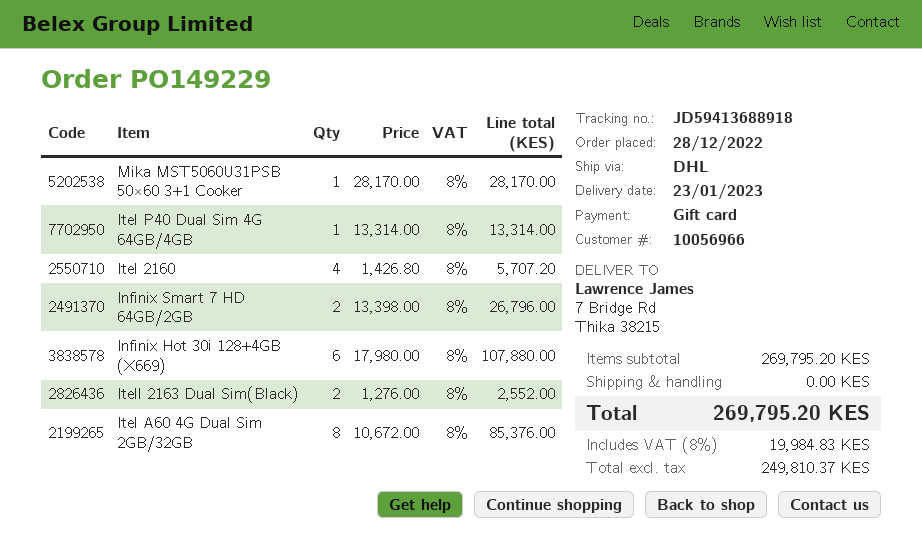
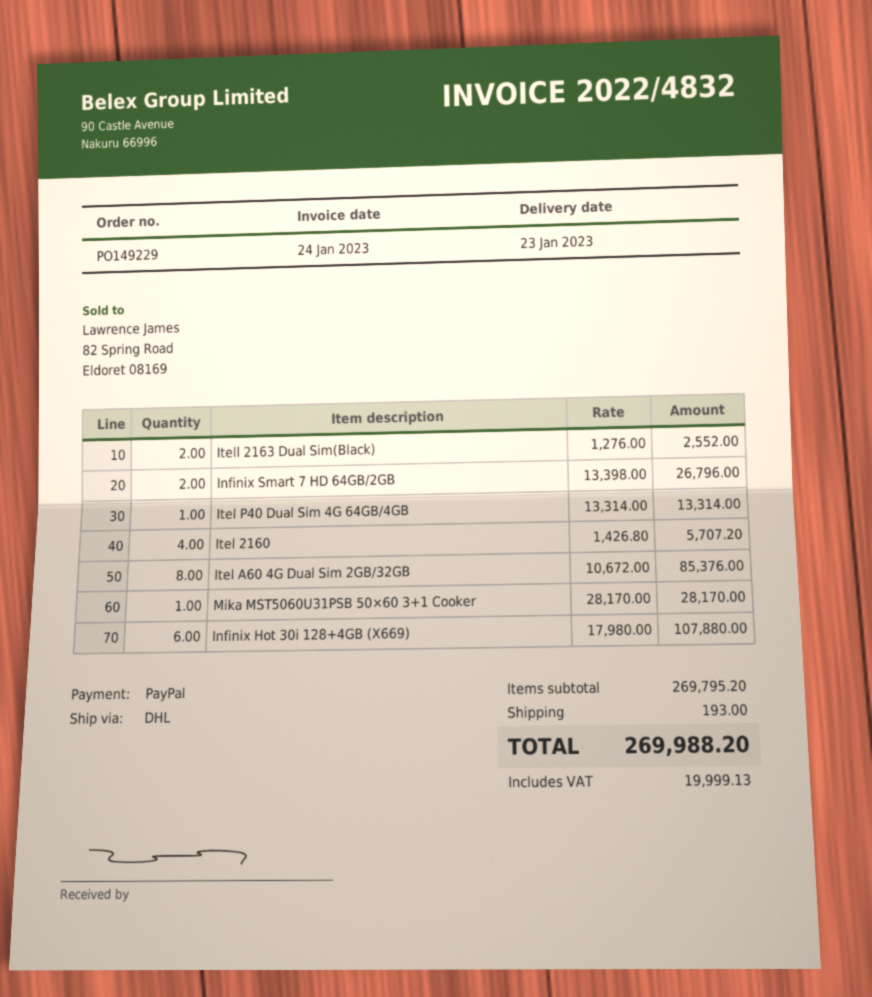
payment method: gift card -> PayPal
shipping: 0.00 -> 193.00
tax: 19984.83 -> 19999.13
total: 269795.20 -> 269988.20

